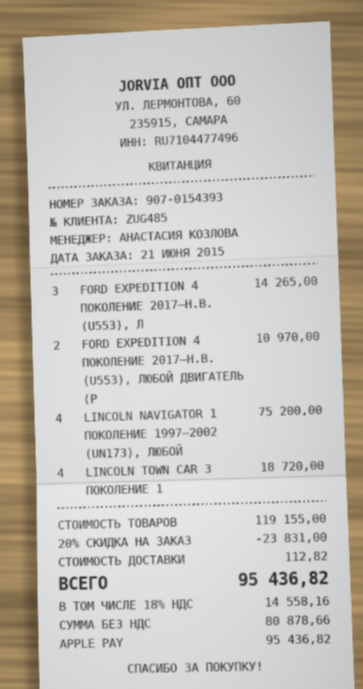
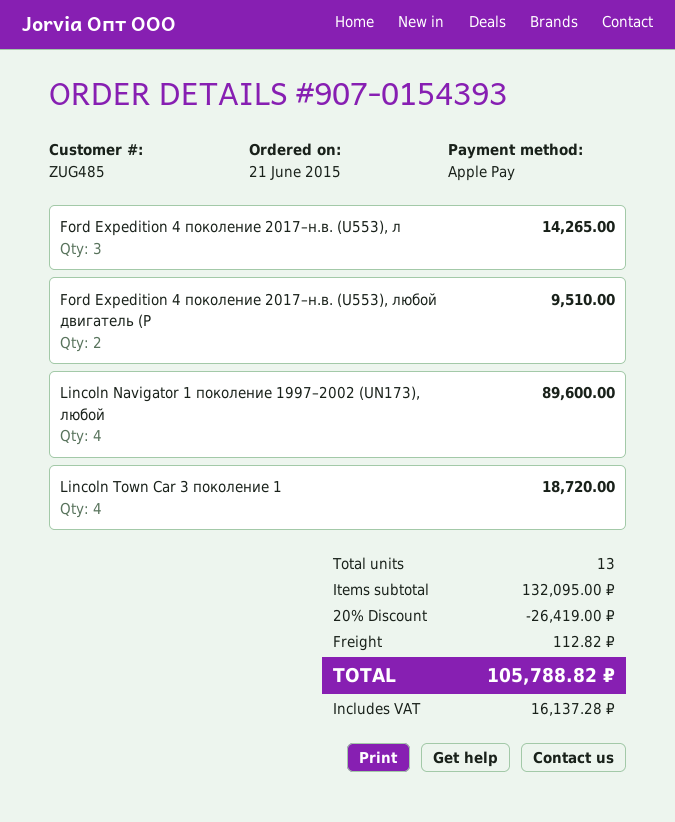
FORD EXPEDITION 4 ПОКОЛЕНИЕ 2017–Н.В. (U553), ЛЮБОЙ ДВИГАТЕЛЬ (P: 2 for 10970.00 -> 2 for 9510.00
LINCOLN NAVIGATOR 1 ПОКОЛЕНИЕ 1997–2002 (UN173), ЛЮБОЙ: 4 for 75200.00 -> 4 for 89600.00
subtotal: 119155.00 -> 132095.00
discount: 20% = 23831.00 -> 20% = 26419.00
tax: 14558.16 -> 16137.28
total: 95436.82 -> 105788.82

